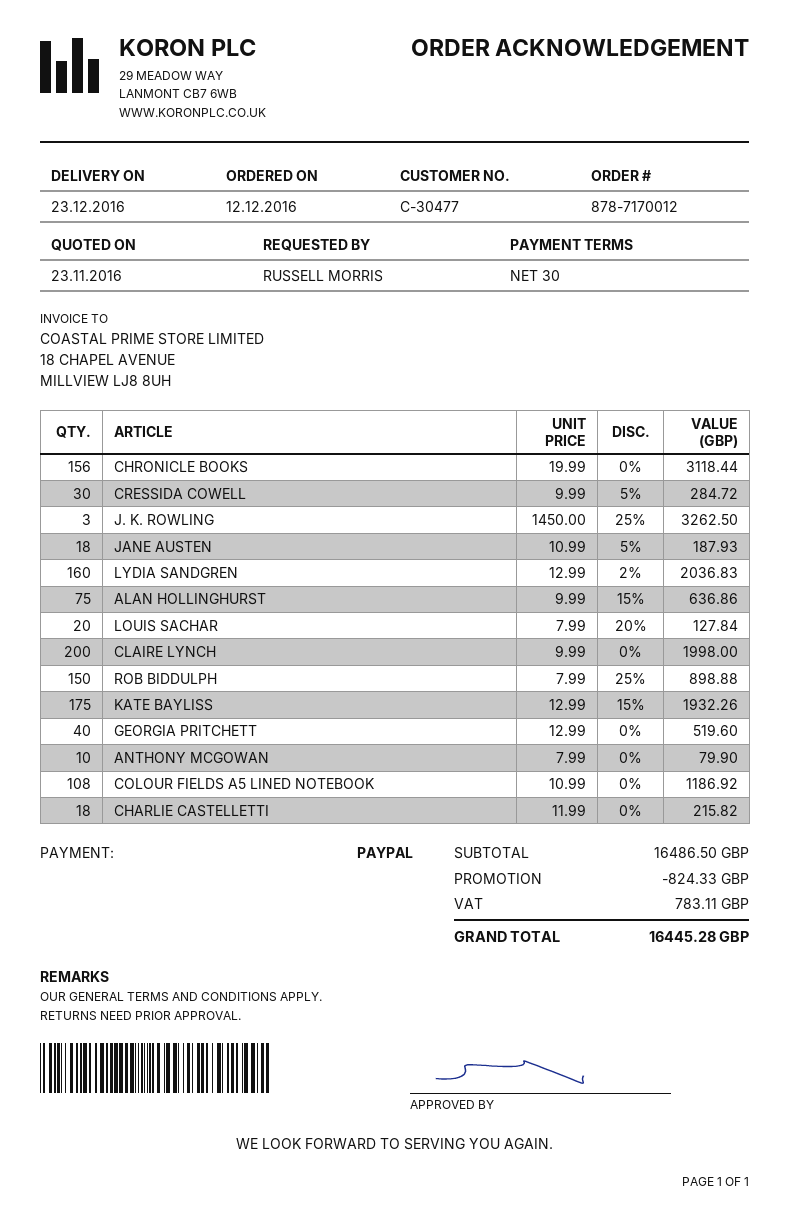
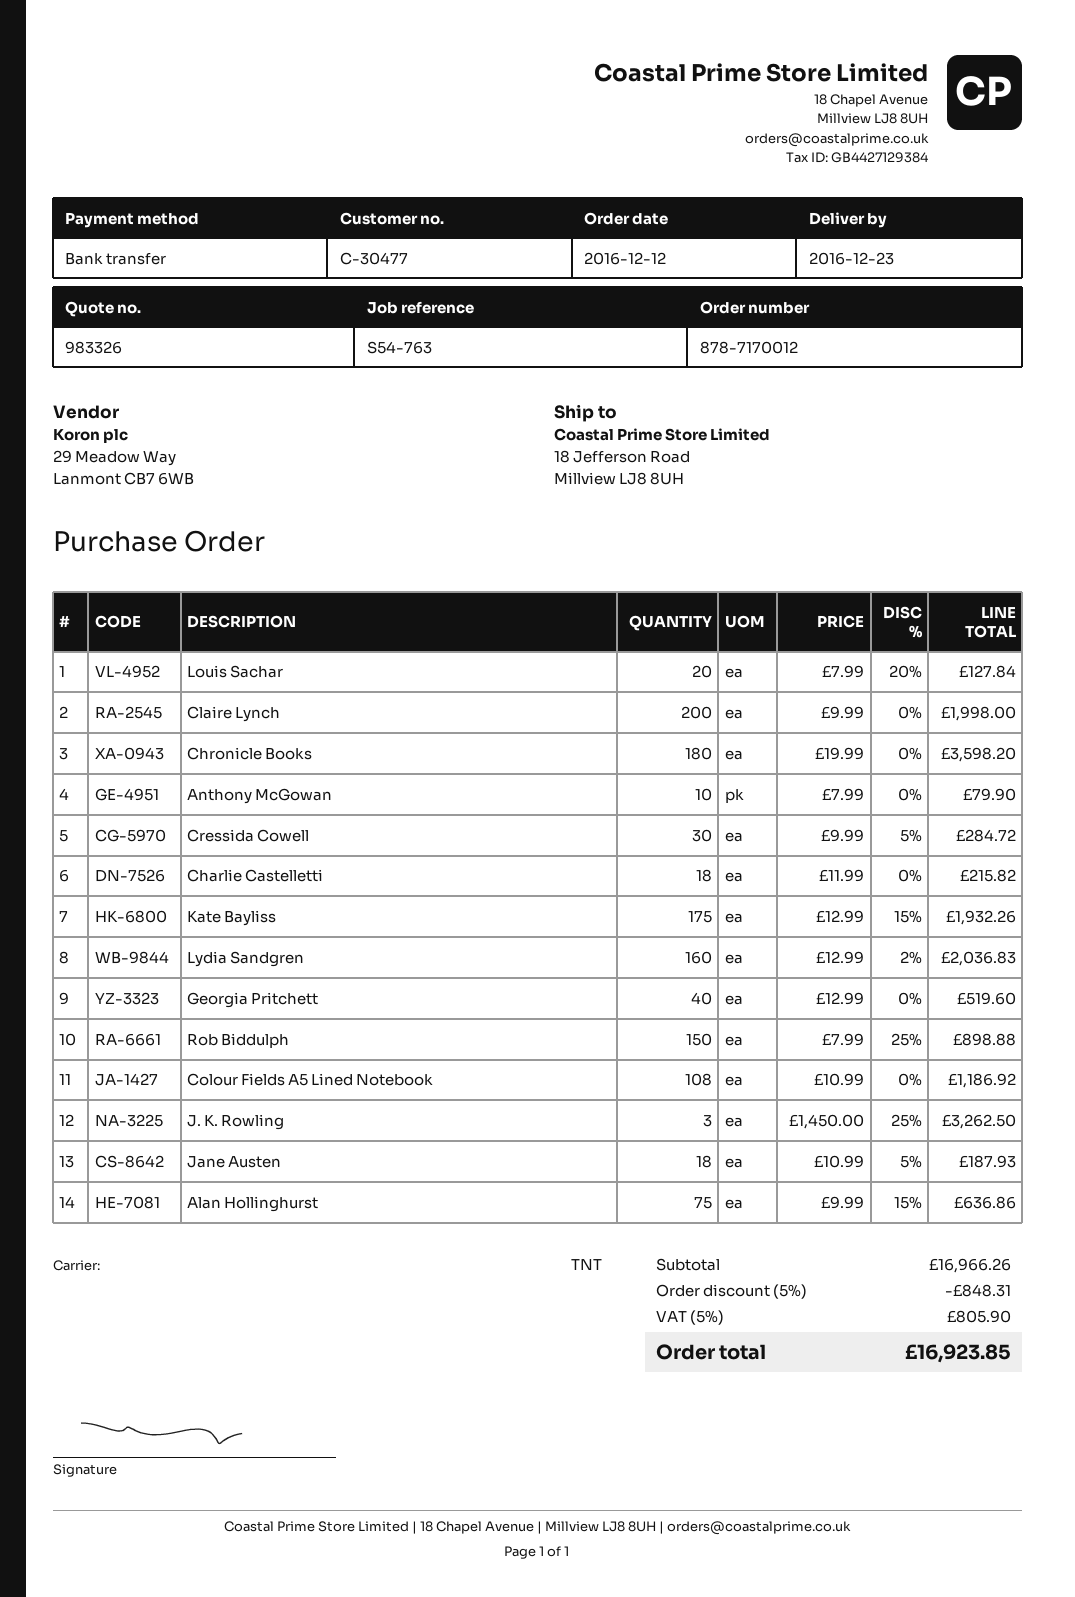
payment method: PayPal -> bank transfer
CHRONICLE BOOKS: 156 x 19.99 = 3118.44 -> 180 x 19.99 = 3598.20
subtotal: 16486.50 -> 16966.26
discount: 824.33 -> 848.31
tax: 783.11 -> 805.90
total: 16445.28 -> 16923.85

